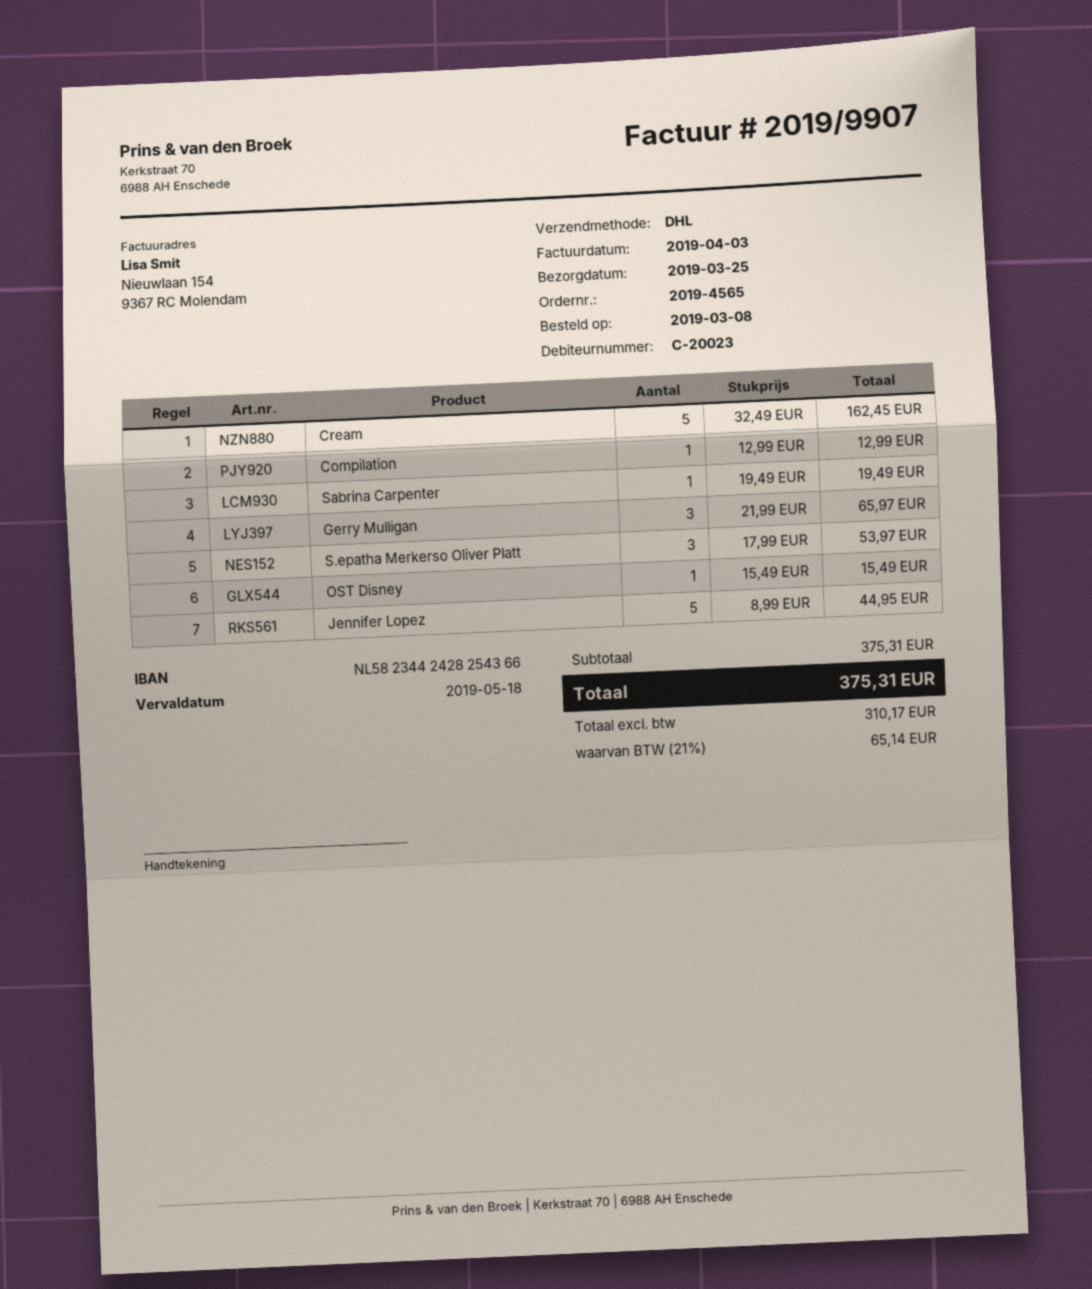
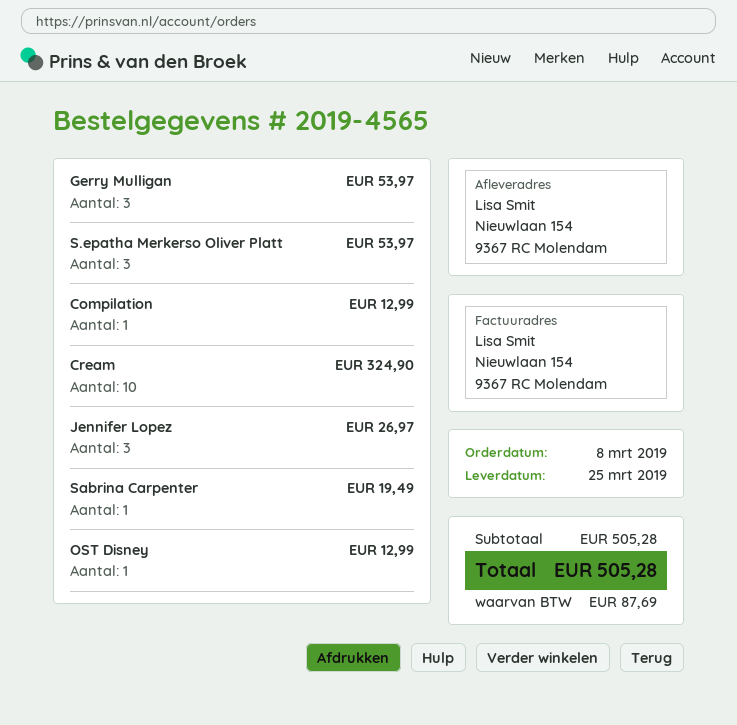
Cream: 5 for 162.45 -> 10 for 324.90
Gerry Mulligan: 3 for 65.97 -> 3 for 53.97
OST Disney: 1 for 15.49 -> 1 for 12.99
Jennifer Lopez: 5 for 44.95 -> 3 for 26.97
subtotal: 375.31 -> 505.28
tax: 65.14 -> 87.69
total: 375.31 -> 505.28

